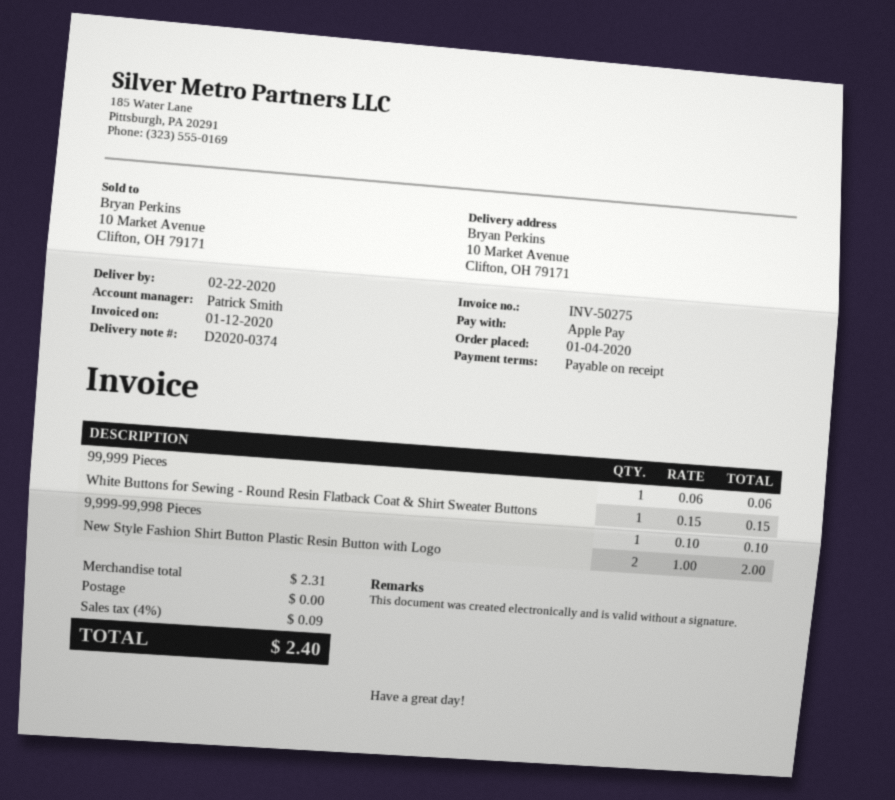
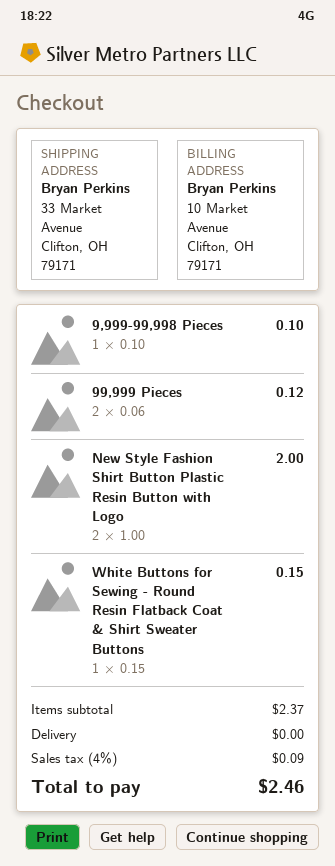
ship to: 10 Market Avenue, Clifton, OH 79171 -> 33 Market Avenue, Clifton, OH 79171
99,999 Pieces: 1 x 0.06 = 0.06 -> 2 x 0.06 = 0.12
subtotal: 2.31 -> 2.37
total: 2.40 -> 2.46

